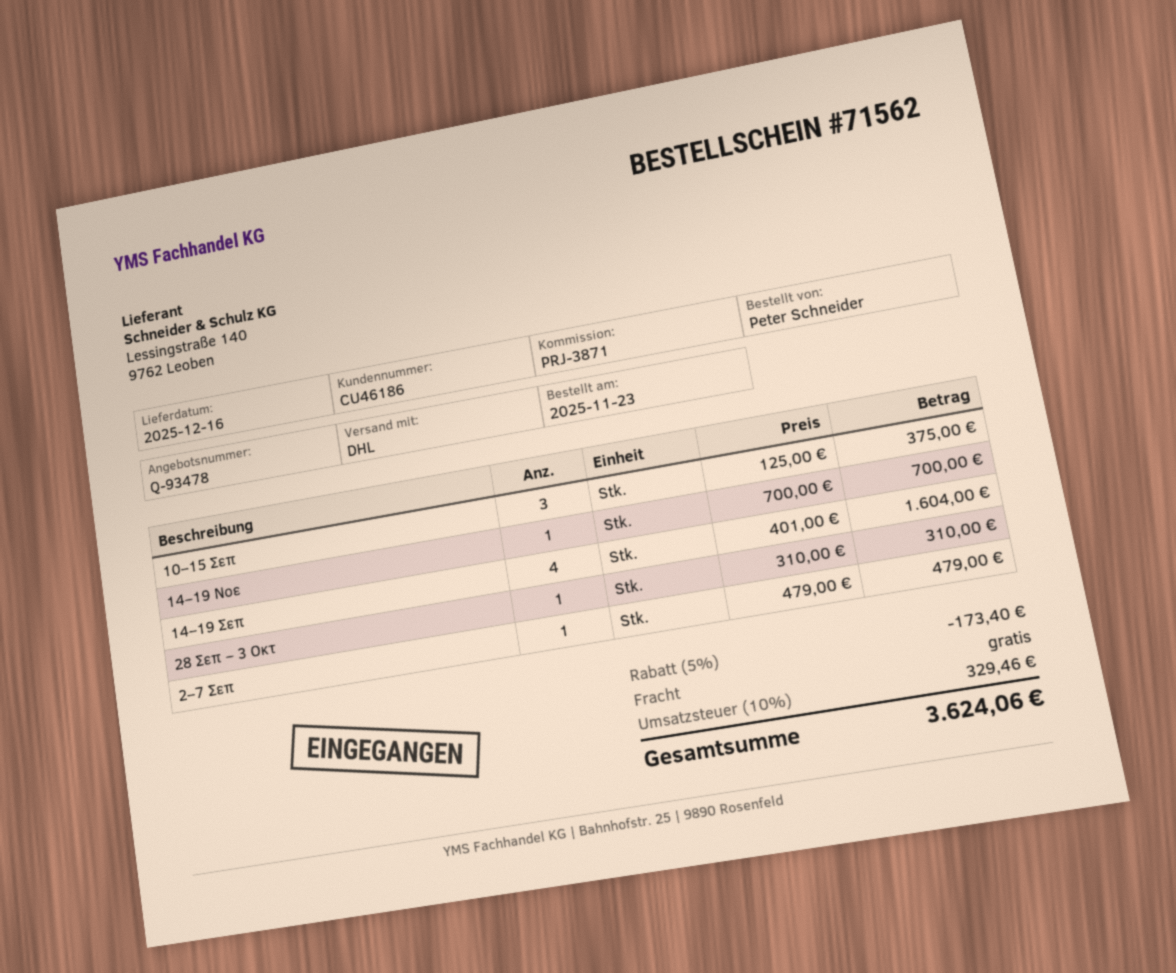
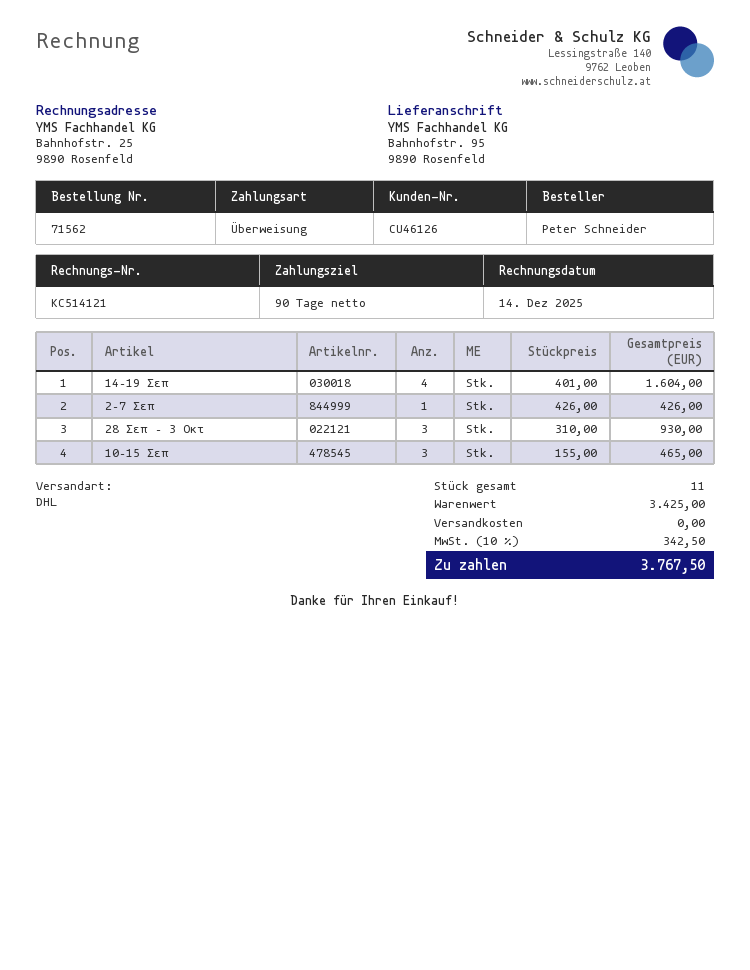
customer number: CU46186 -> CU46126
10–15 Σεπ: 3 x 125.00 = 375.00 -> 3 x 155.00 = 465.00
14–19 Νοε: 1 x 700.00 = 700.00 -> none
28 Σεπ – 3 Οκτ: 1 x 310.00 = 310.00 -> 3 x 310.00 = 930.00
2–7 Σεπ: 1 x 479.00 = 479.00 -> 1 x 426.00 = 426.00
discount: 5% = 173.40 -> none
tax: 10% = 329.46 -> 10% = 342.50
total: 3624.06 -> 3767.50

